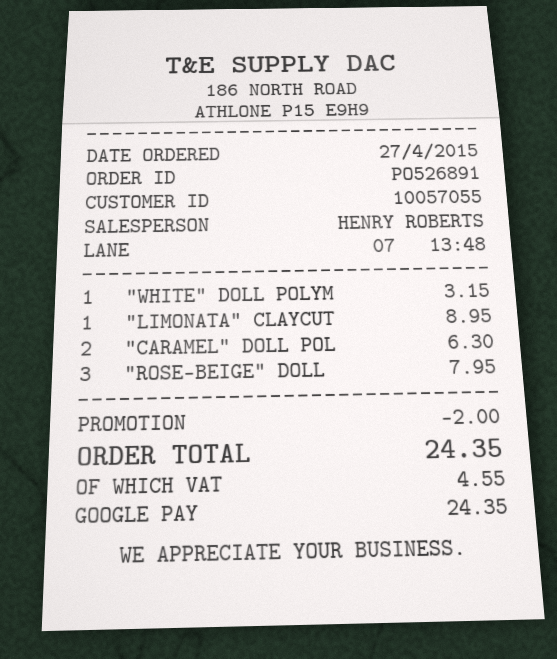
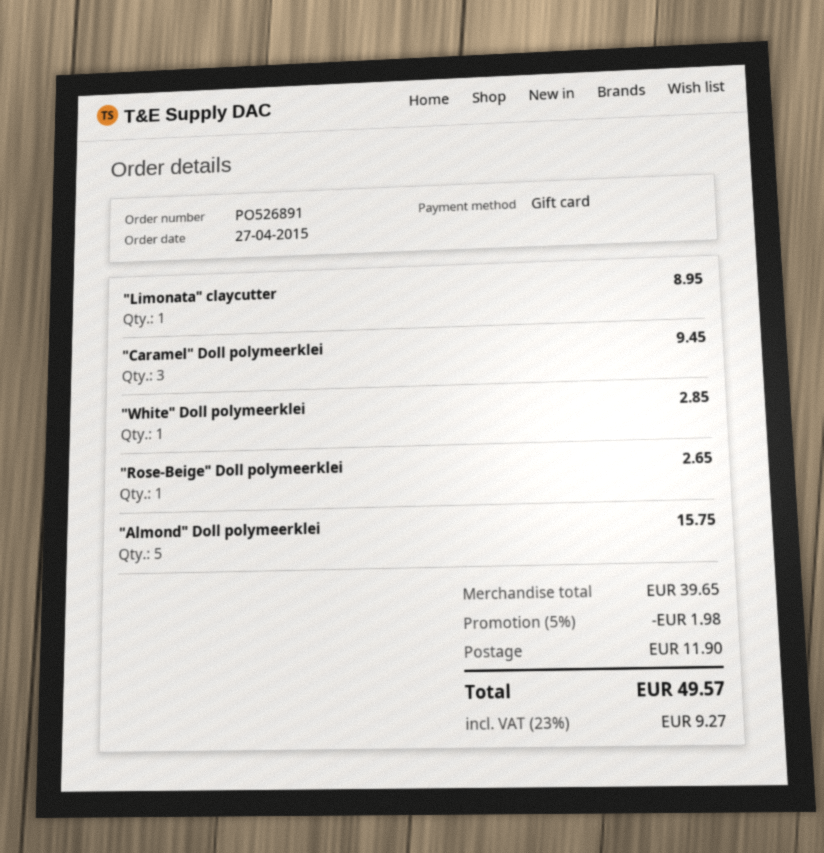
payment method: Google Pay -> gift card
"WHITE" DOLL POLYM: 1 for 3.15 -> 1 for 2.85
"CARAMEL" DOLL POL: 2 for 6.30 -> 3 for 9.45
"ROSE-BEIGE" DOLL: 3 for 7.95 -> 1 for 2.65
"Almond" Doll polymeerklei: none -> 5 for 15.75
discount: 2.00 -> 1.98
shipping: none -> 11.90
tax: 4.55 -> 9.27
total: 24.35 -> 49.57

